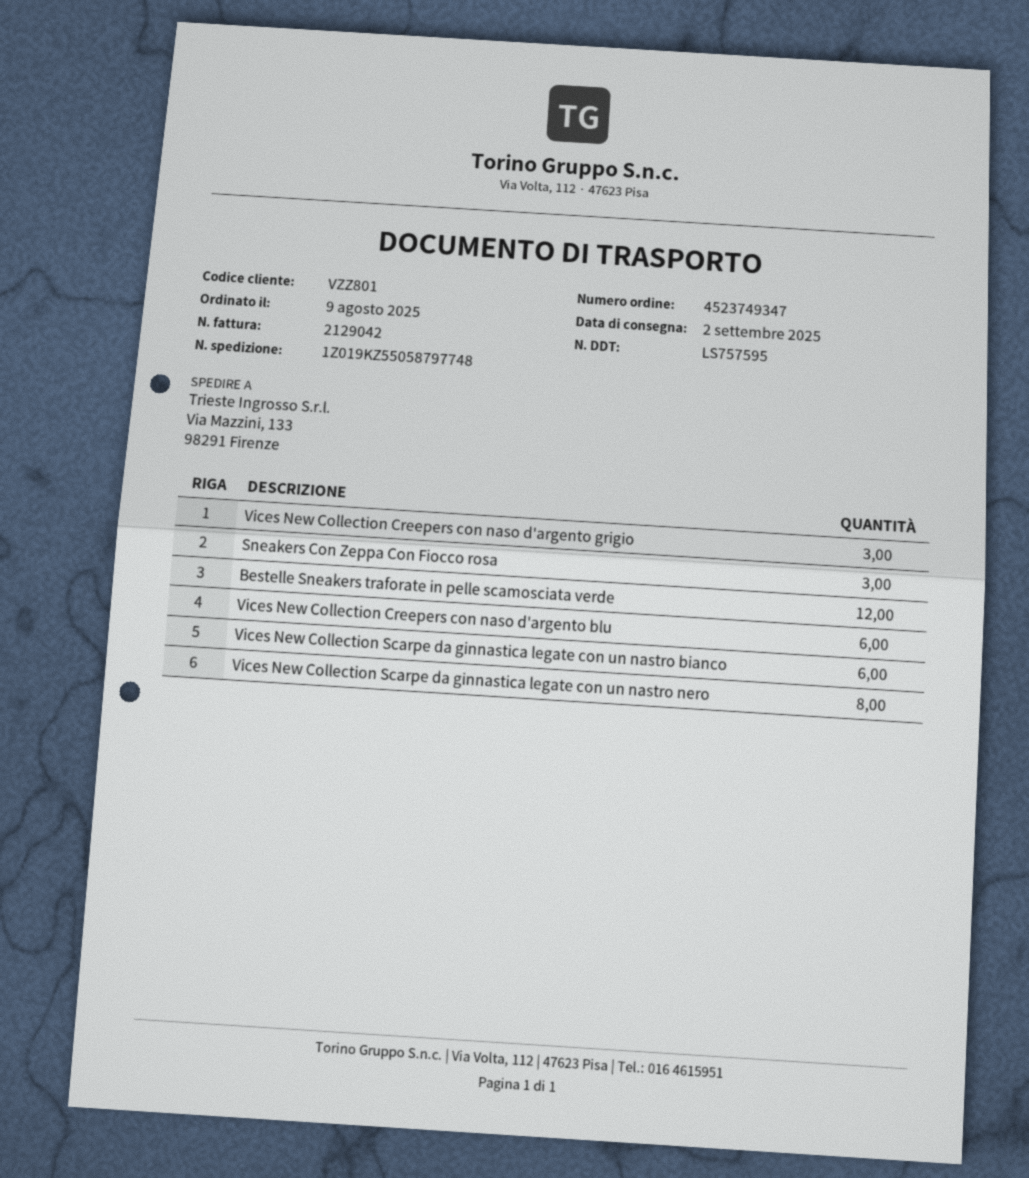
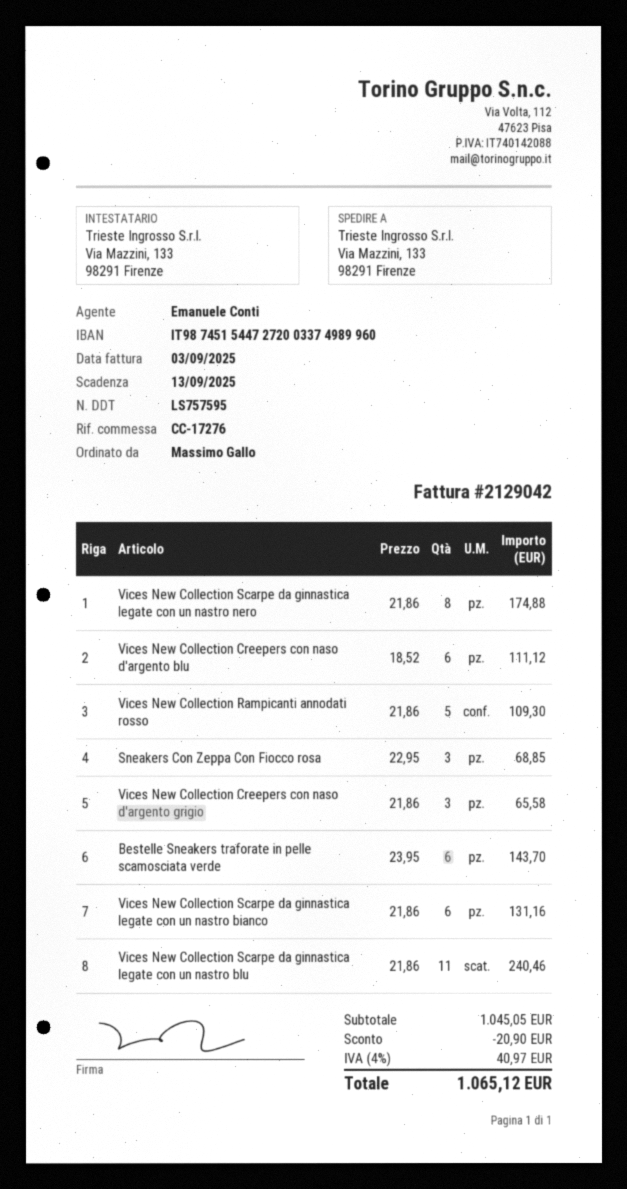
Bestelle Sneakers traforate in pelle scamosciata verde: 12 -> 6
Vices New Collection Rampicanti annodati rosso: none -> 5
Vices New Collection Scarpe da ginnastica legate con un nastro blu: none -> 11

